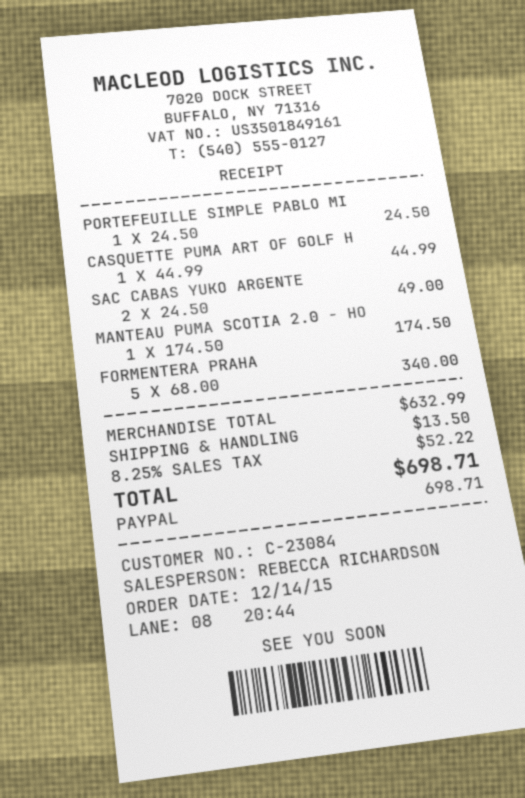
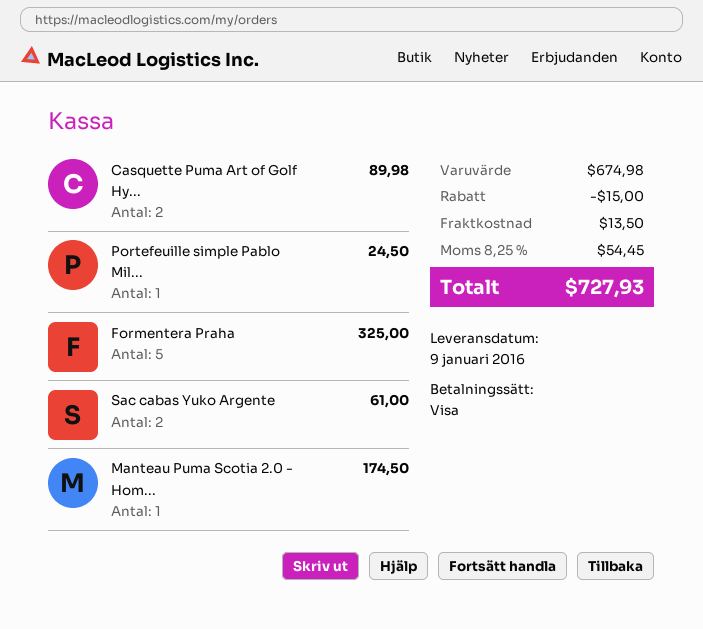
payment method: PayPal -> Visa
CASQUETTE PUMA ART OF GOLF H: 1 for 44.99 -> 2 for 89.98
SAC CABAS YUKO ARGENTE: 2 for 49.00 -> 2 for 61.00
FORMENTERA PRAHA: 5 for 340.00 -> 5 for 325.00
subtotal: 632.99 -> 674.98
discount: none -> 15.00
tax: 8.25% = 52.22 -> 8.25% = 54.45
total: 698.71 -> 727.93

